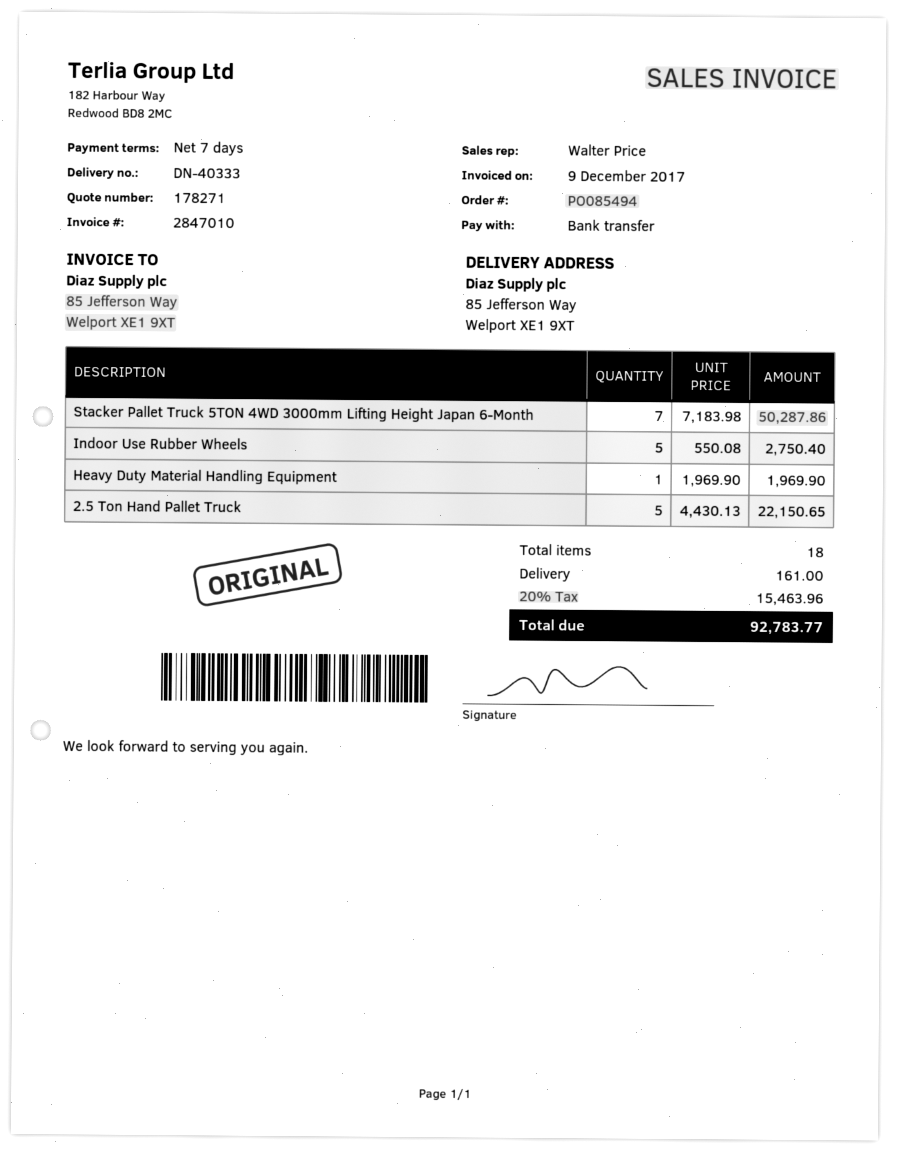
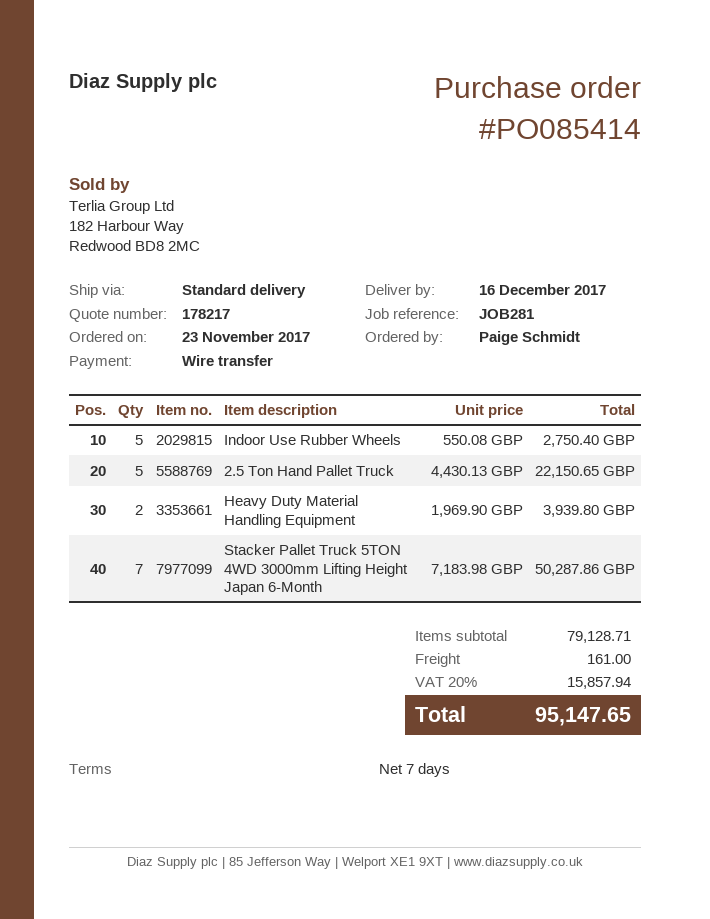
quote number: 178271 -> 178217
order number: PO085494 -> PO085414
Heavy Duty Material Handling Equipment: 1 x 1969.90 = 1969.90 -> 2 x 1969.90 = 3939.80
tax: 20% = 15463.96 -> 20% = 15857.94
total: 92783.77 -> 95147.65

